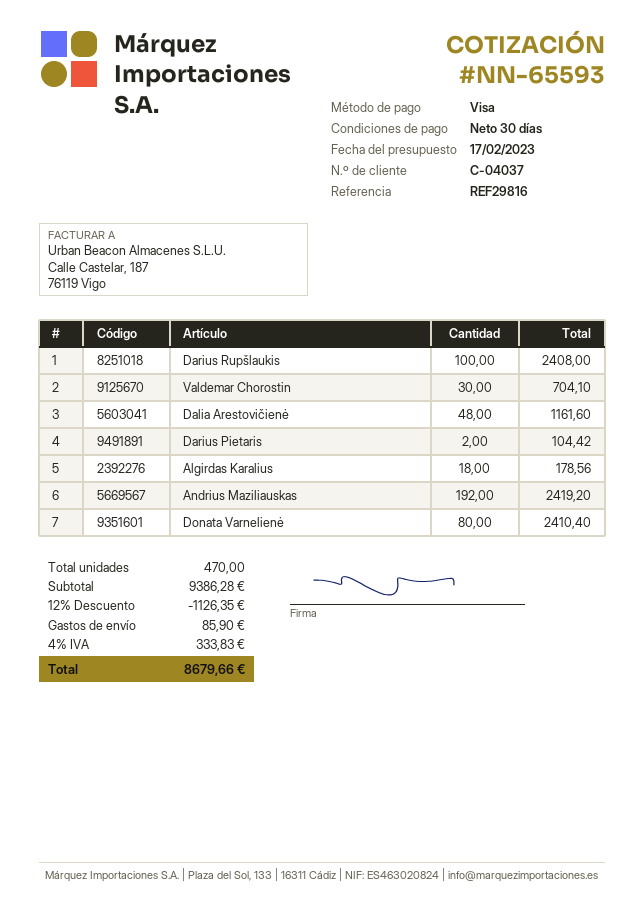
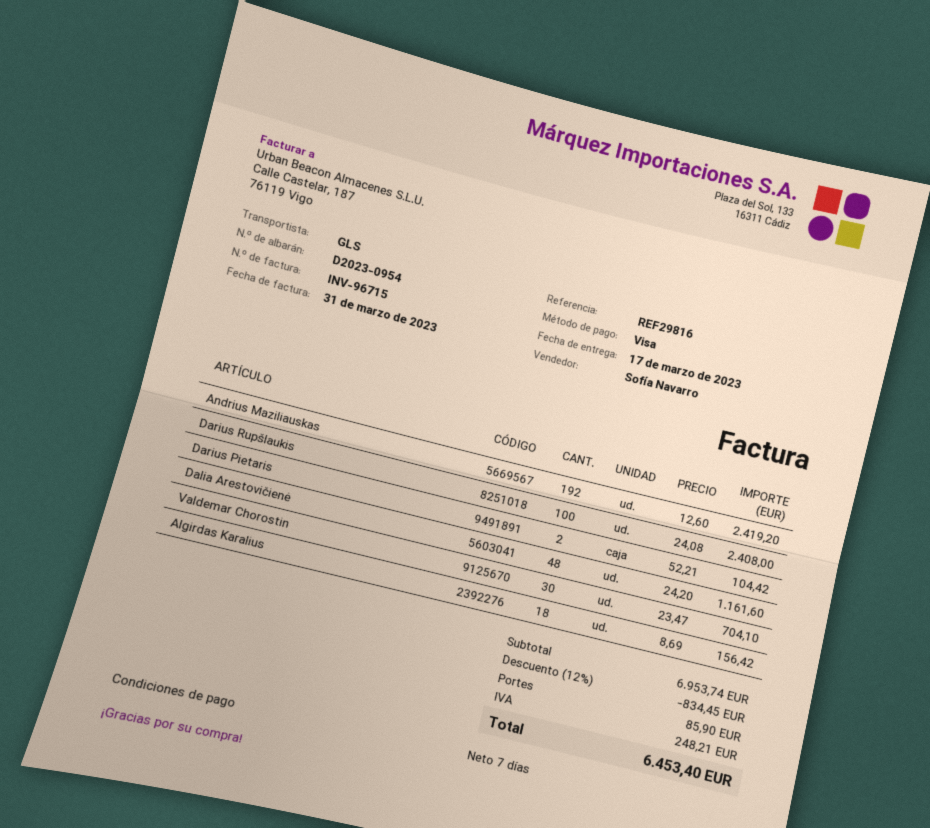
payment terms: 30 days -> 7 days
Algirdas Karalius: 18 for 178.56 -> 18 for 156.42
Donata Varnelienė: 80 for 2410.40 -> none
subtotal: 9386.28 -> 6953.74
discount: 12% = 1126.35 -> 12% = 834.45
tax: 333.83 -> 248.21
total: 8679.66 -> 6453.40

